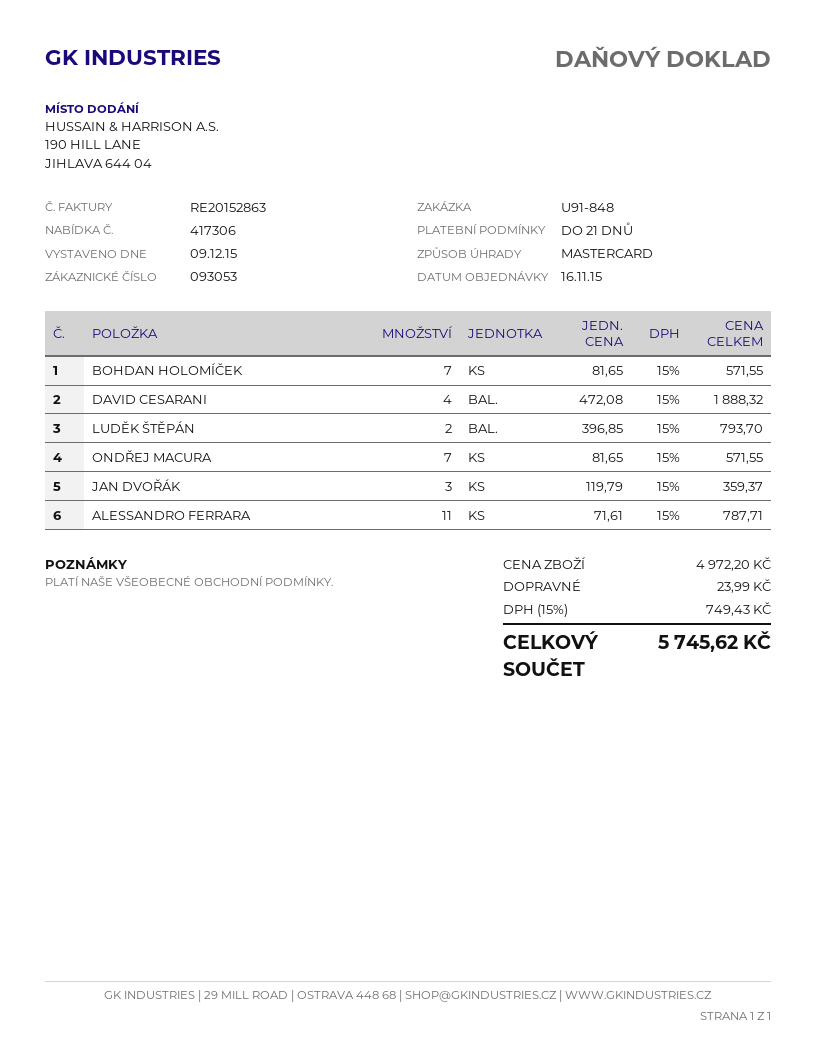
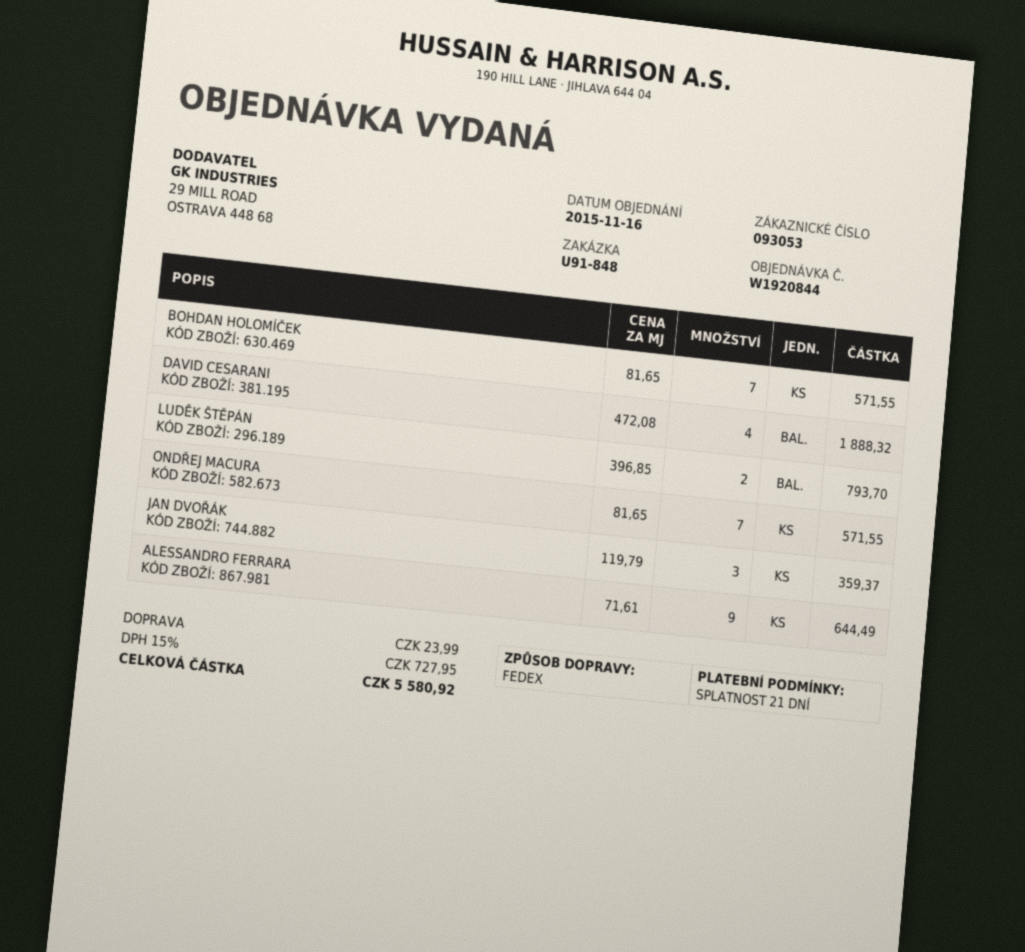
ALESSANDRO FERRARA: 11 x 71.61 = 787.71 -> 9 x 71.61 = 644.49
tax: 15% = 749.43 -> 15% = 727.95
total: 5745.62 -> 5580.92

